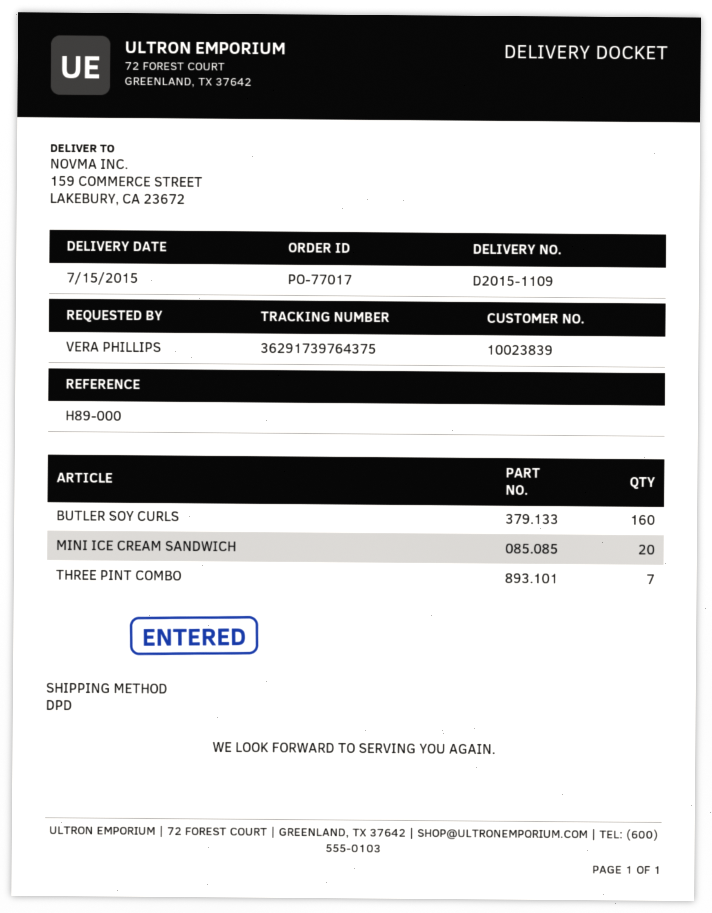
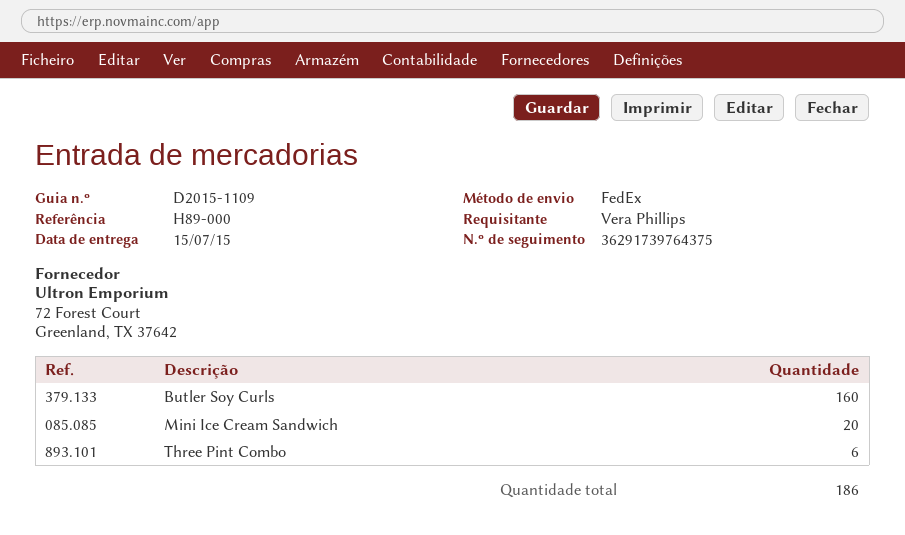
shipping method: DPD -> FedEx
THREE PINT COMBO: 7 -> 6

